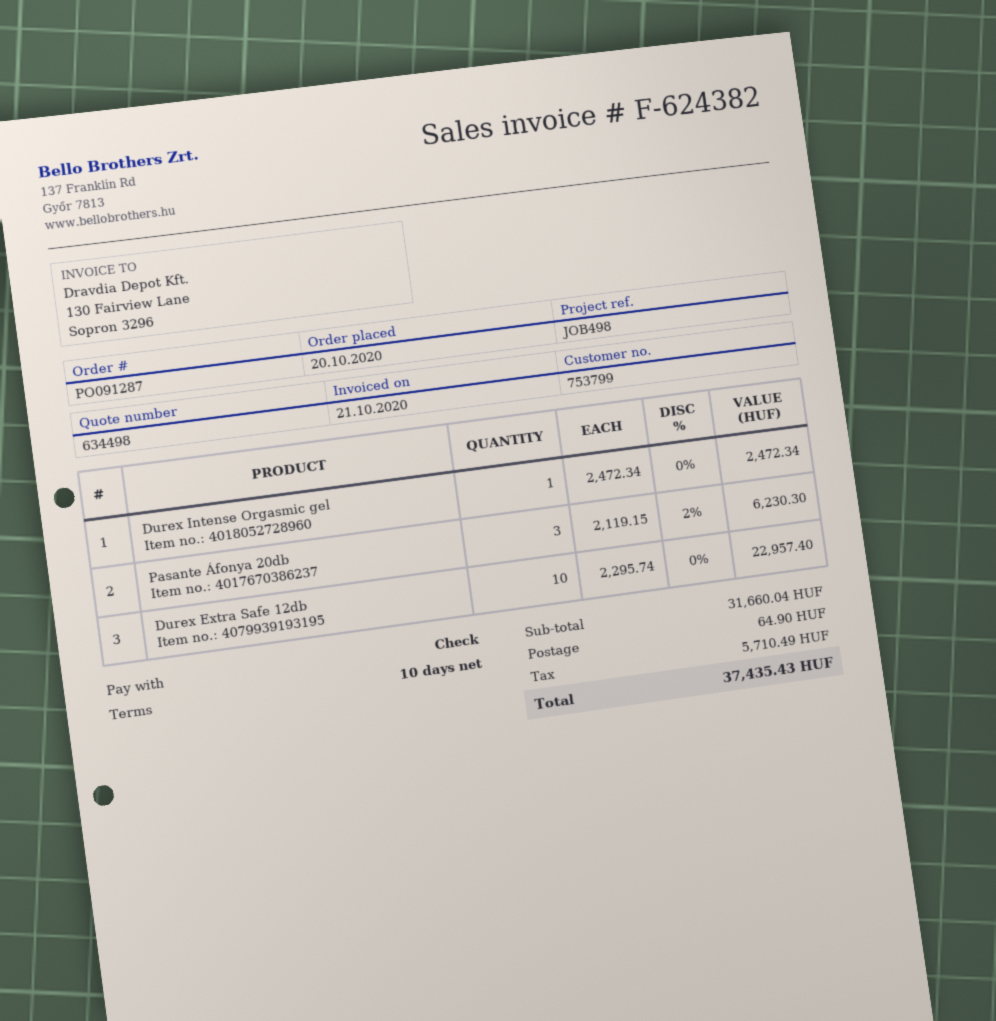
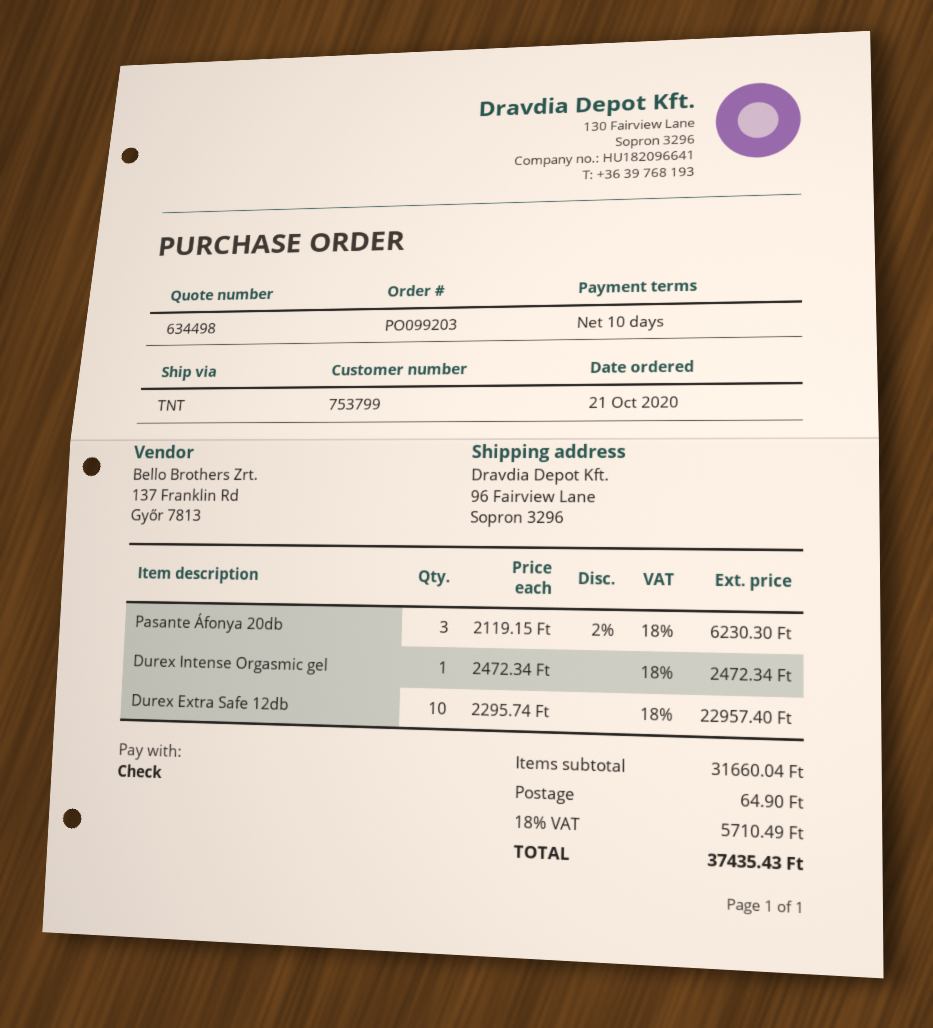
order number: PO091287 -> PO099203
order date: 2020-10-20 -> 2020-10-21

